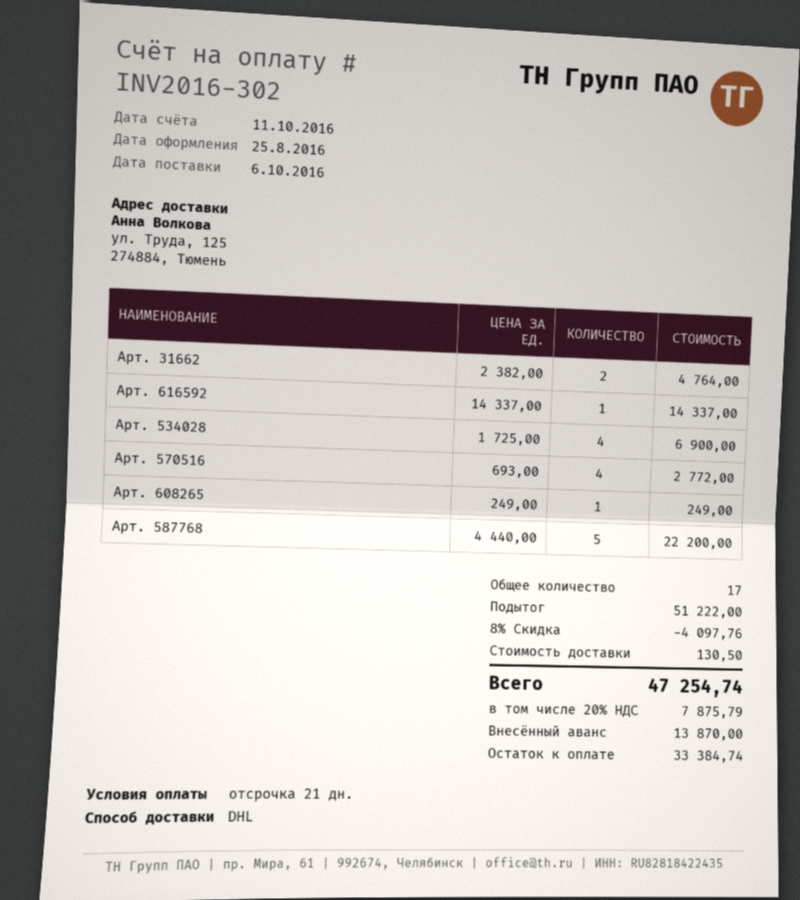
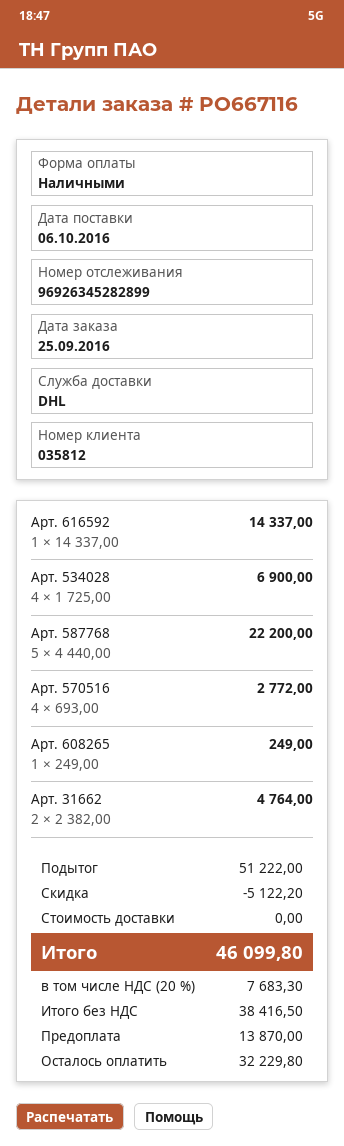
order date: 2016-08-25 -> 2016-09-25
discount: 4097.76 -> 5122.20
shipping: 130.50 -> 0.00
tax: 20% = 7875.79 -> 20% = 7683.30
total: 47254.74 -> 46099.80
balance: 33384.74 -> 32229.80

